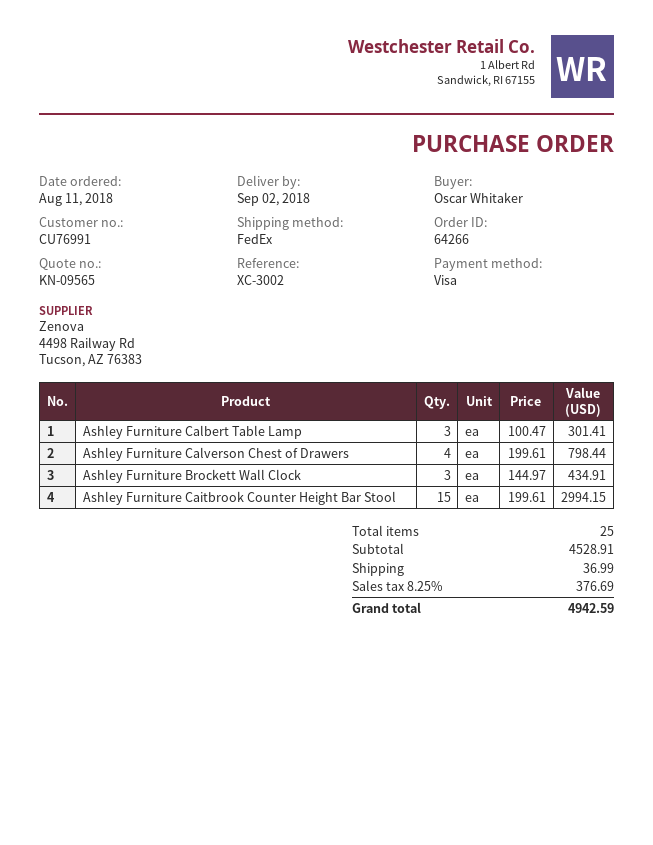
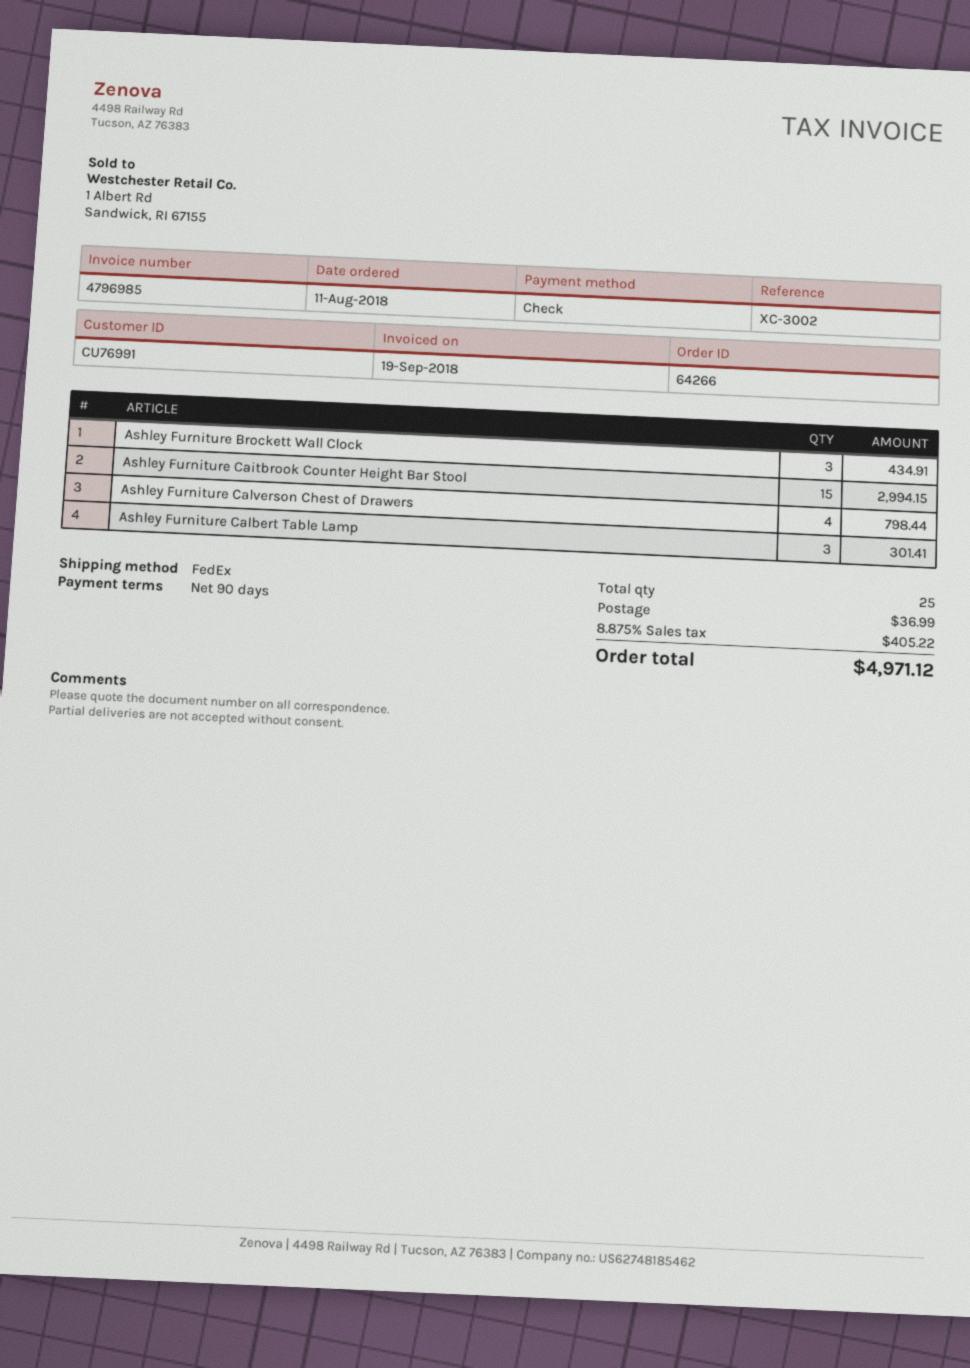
payment method: Visa -> cheque
tax: 8.25% = 376.69 -> 8.875% = 405.22
total: 4942.59 -> 4971.12

